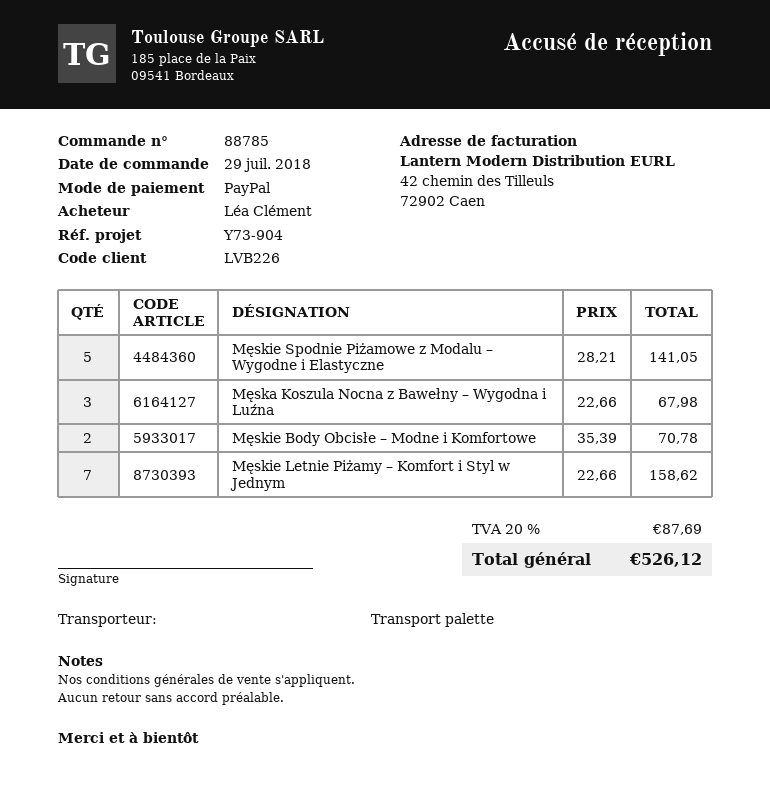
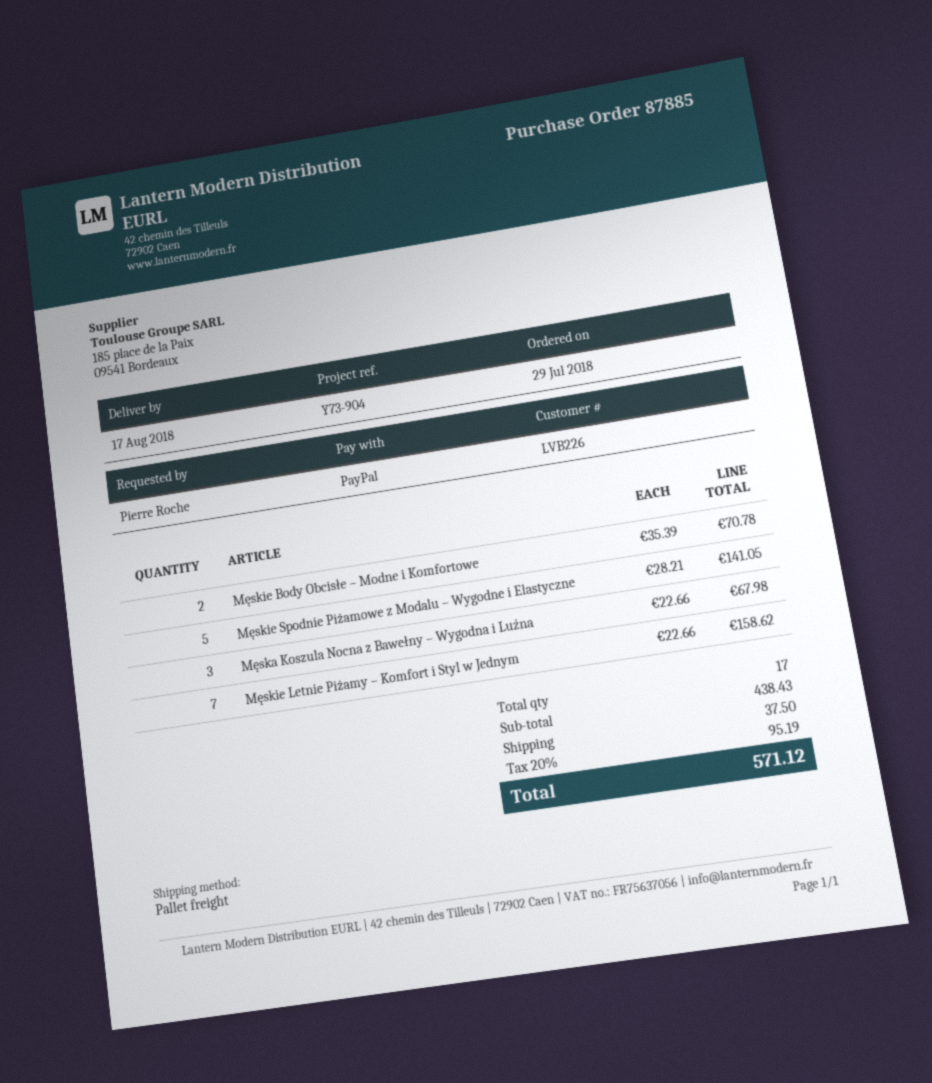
order number: 88785 -> 87885
ordered by: Léa Clément -> Pierre Roche
shipping: none -> 37.50
tax: 20% = 87.69 -> 20% = 95.19
total: 526.12 -> 571.12

